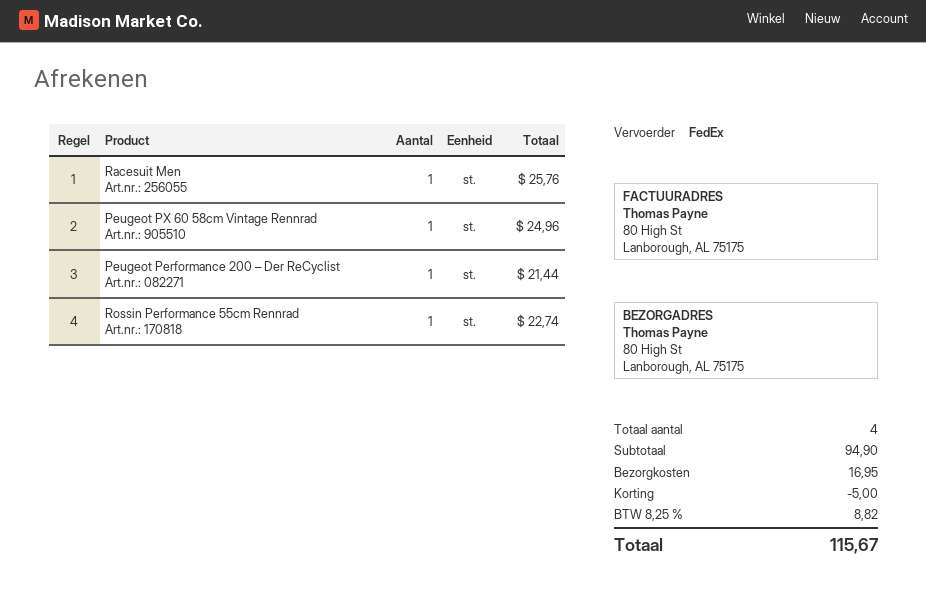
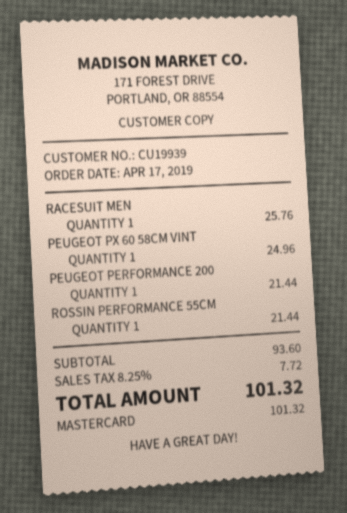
Rossin Performance 55cm Rennrad: 1 for 22.74 -> 1 for 21.44
subtotal: 94.90 -> 93.60
discount: 5.00 -> none
shipping: 16.95 -> none
tax: 8.25% = 8.82 -> 8.25% = 7.72
total: 115.67 -> 101.32

